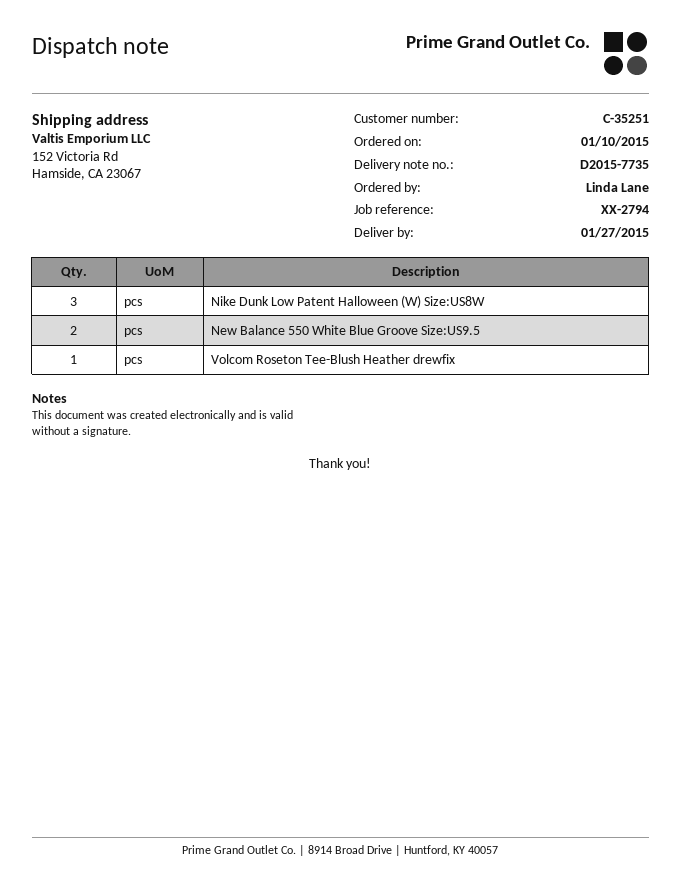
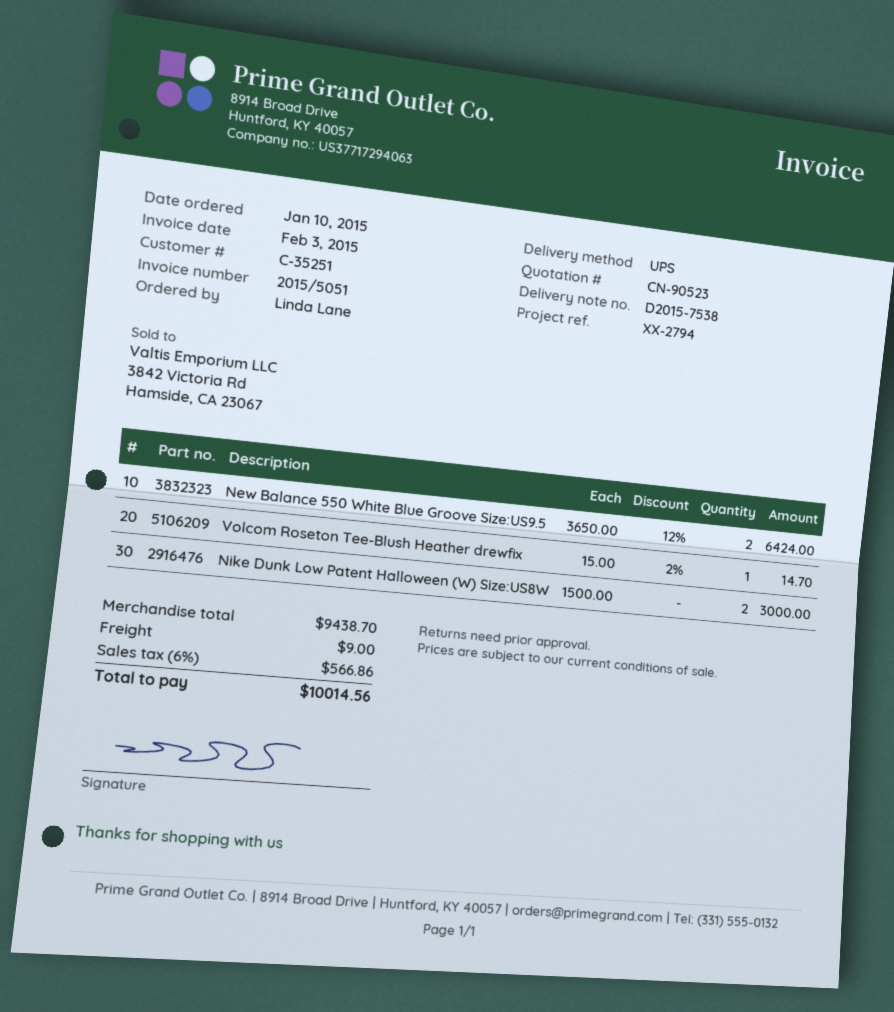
delivery note number: D2015-7735 -> D2015-7538
Nike Dunk Low Patent Halloween (W) Size:US8W: 3 -> 2

